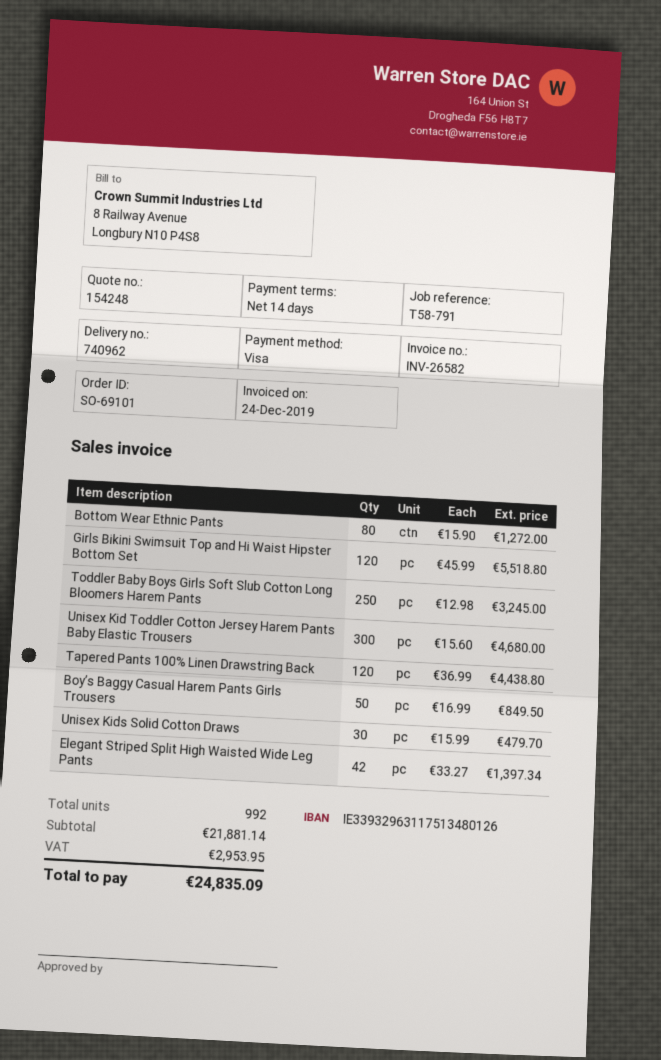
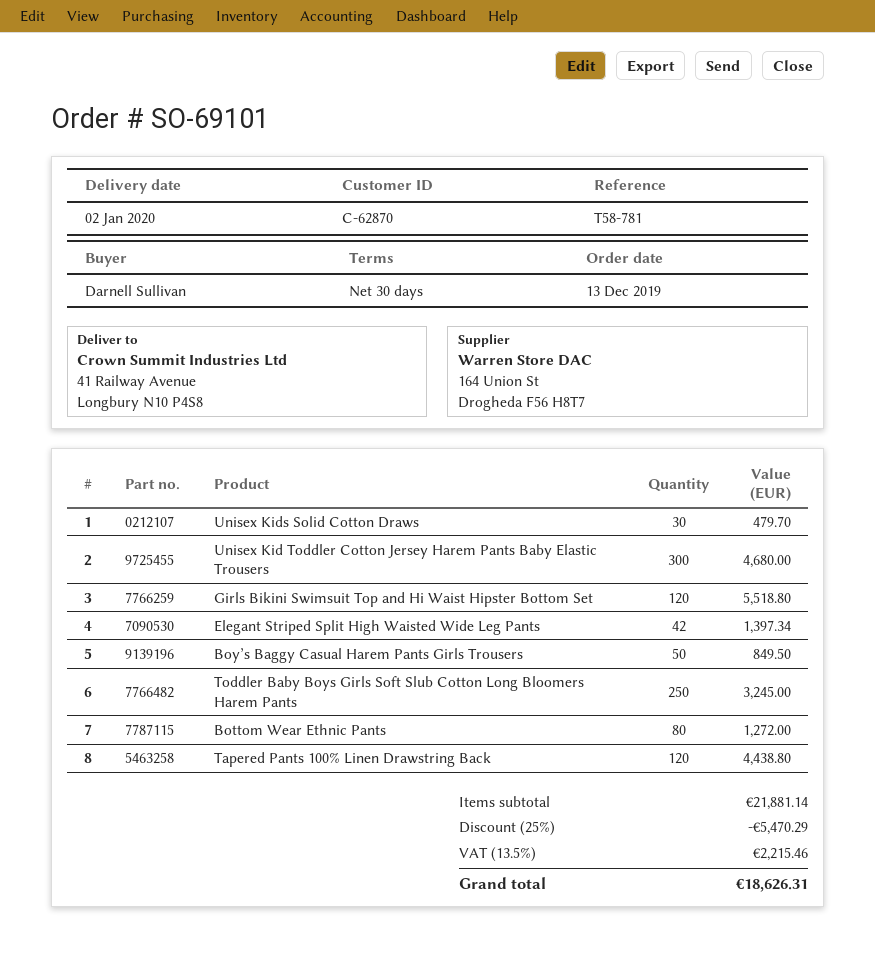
payment terms: 14 days -> 30 days
reference: T58-791 -> T58-781
discount: none -> 25% = 5470.29
tax: 2953.95 -> 2215.46
total: 24835.09 -> 18626.31

